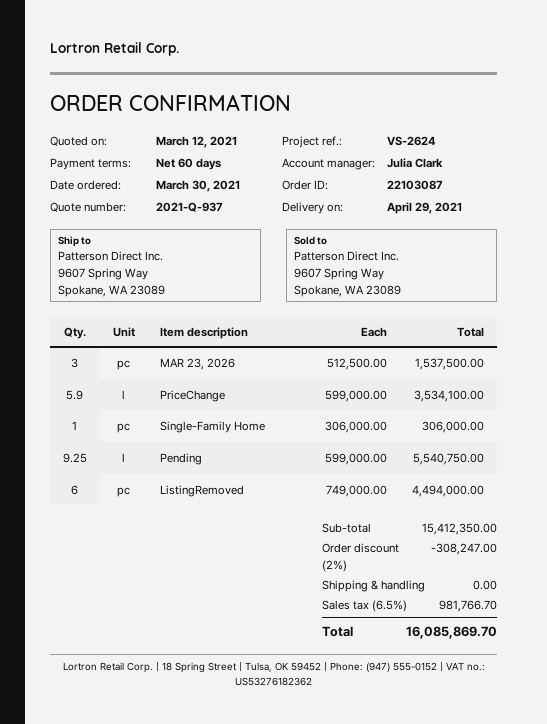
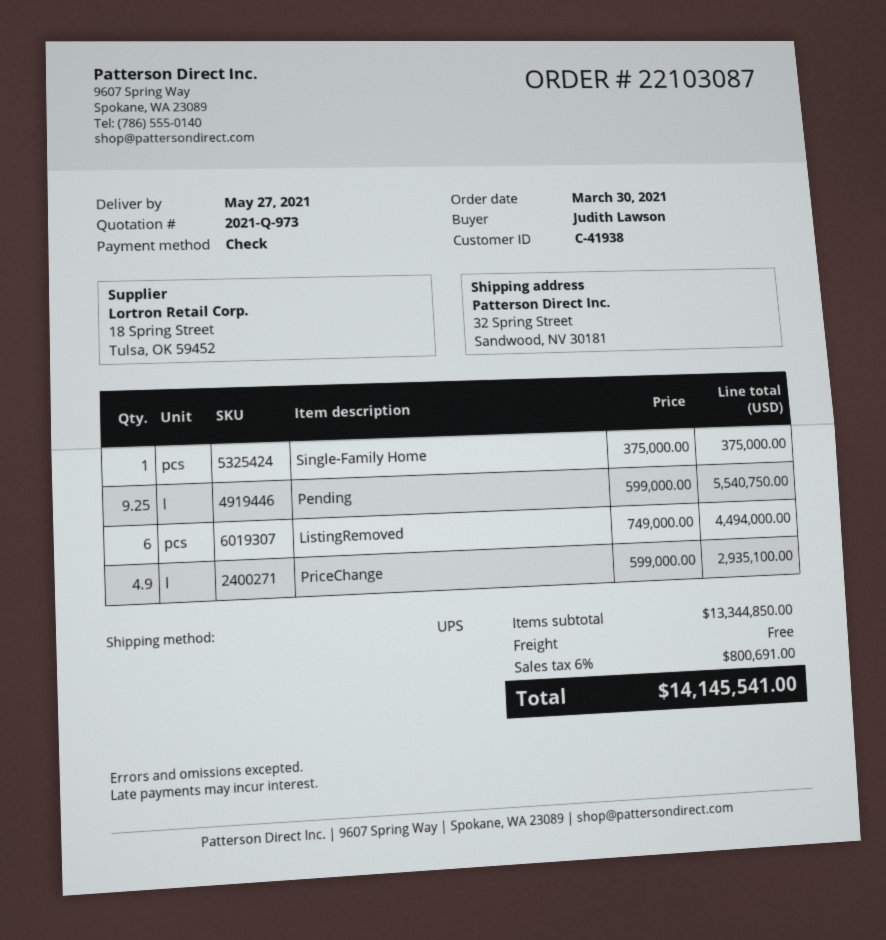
quote number: 2021-Q-937 -> 2021-Q-973
delivery date: 2021-04-29 -> 2021-05-27
ship to: 9607 Spring Way, Spokane, WA 23089 -> 32 Spring Street, Sandwood, NV 30181
MAR 23, 2026: 3 x 512500.00 = 1537500.00 -> none
PriceChange: 5.9 x 599000.00 = 3534100.00 -> 4.9 x 599000.00 = 2935100.00
Single-Family Home: 1 x 306000.00 = 306000.00 -> 1 x 375000.00 = 375000.00
subtotal: 15412350.00 -> 13344850.00
discount: 2% = 308247.00 -> none
tax: 6.5% = 981766.70 -> 6% = 800691.00
total: 16085869.70 -> 14145541.00

